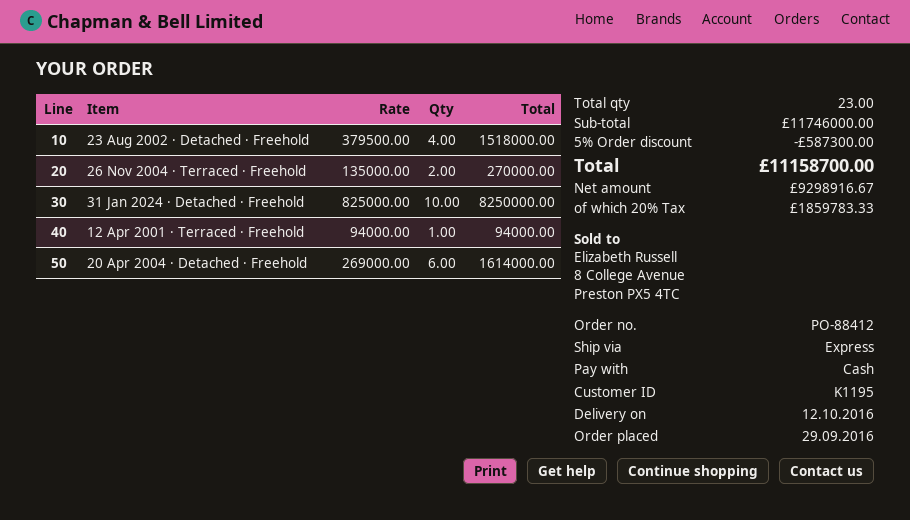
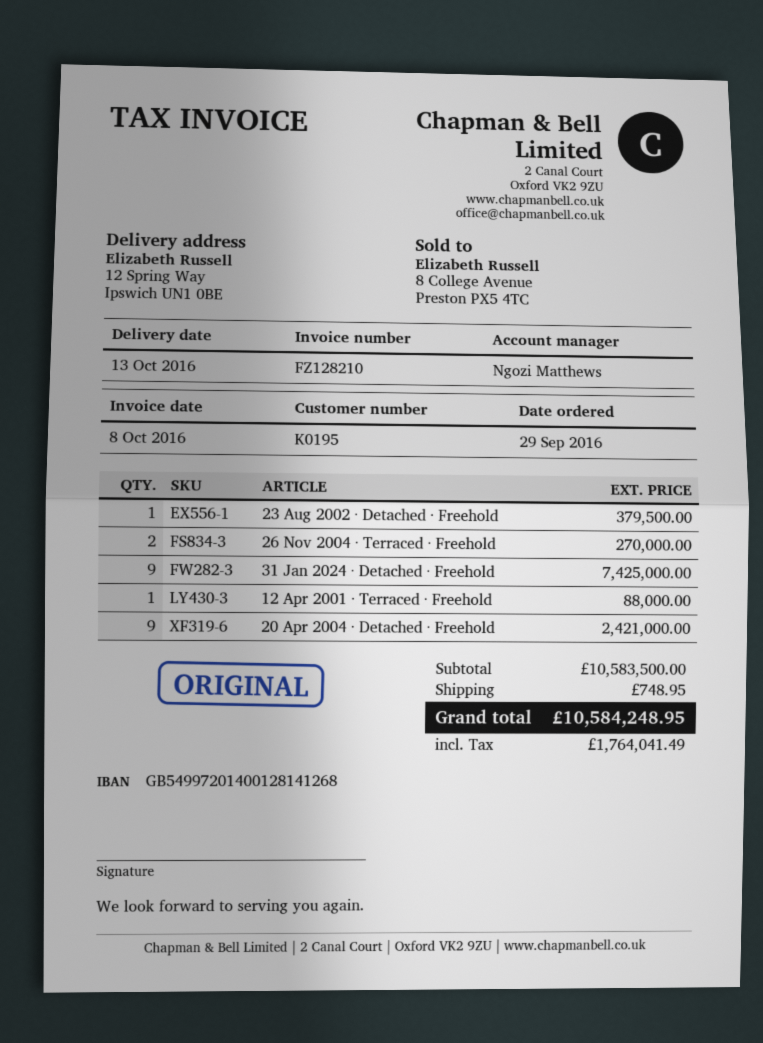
delivery date: 2016-10-12 -> 2016-10-13
customer number: K1195 -> K0195
23 Aug 2002 · Detached · Freehold: 4 for 1518000.00 -> 1 for 379500.00
31 Jan 2024 · Detached · Freehold: 10 for 8250000.00 -> 9 for 7425000.00
12 Apr 2001 · Terraced · Freehold: 1 for 94000.00 -> 1 for 88000.00
20 Apr 2004 · Detached · Freehold: 6 for 1614000.00 -> 9 for 2421000.00
subtotal: 11746000.00 -> 10583500.00
discount: 5% = 587300.00 -> none
shipping: none -> 748.95
tax: 1859783.33 -> 1764041.49
total: 11158700.00 -> 10584248.95

